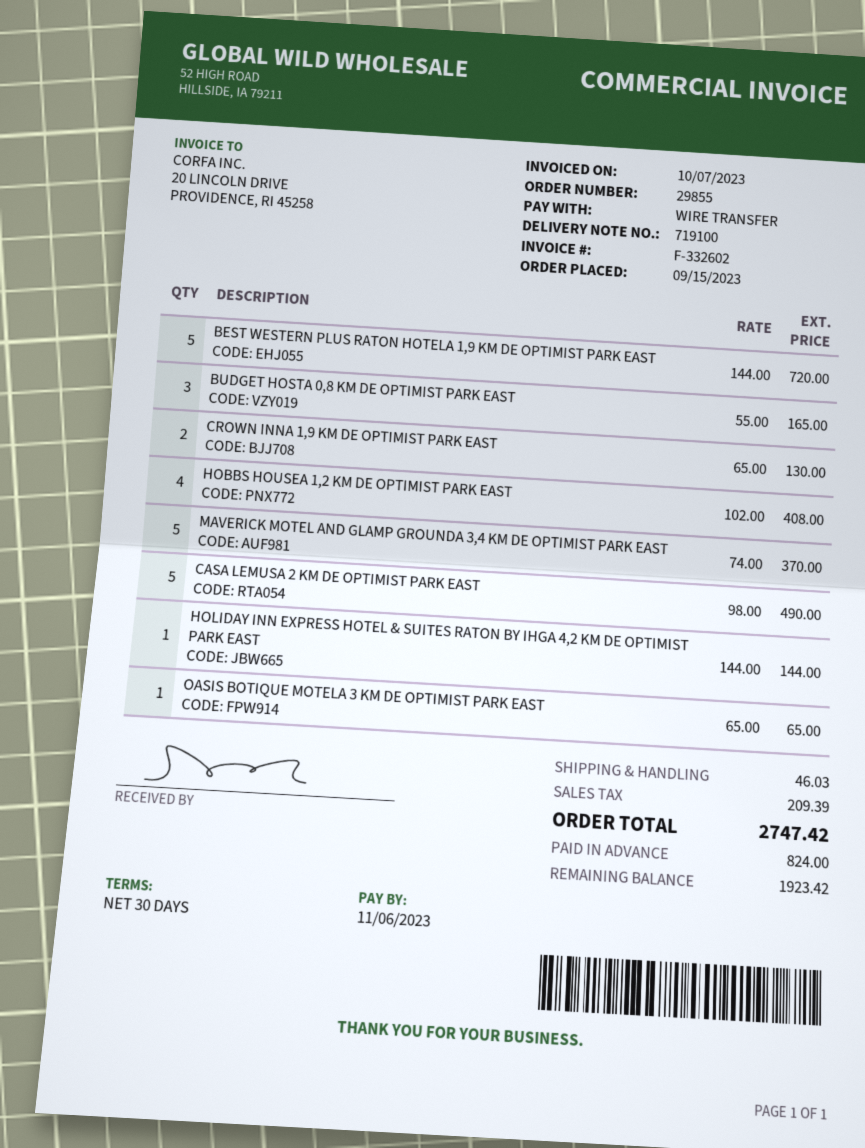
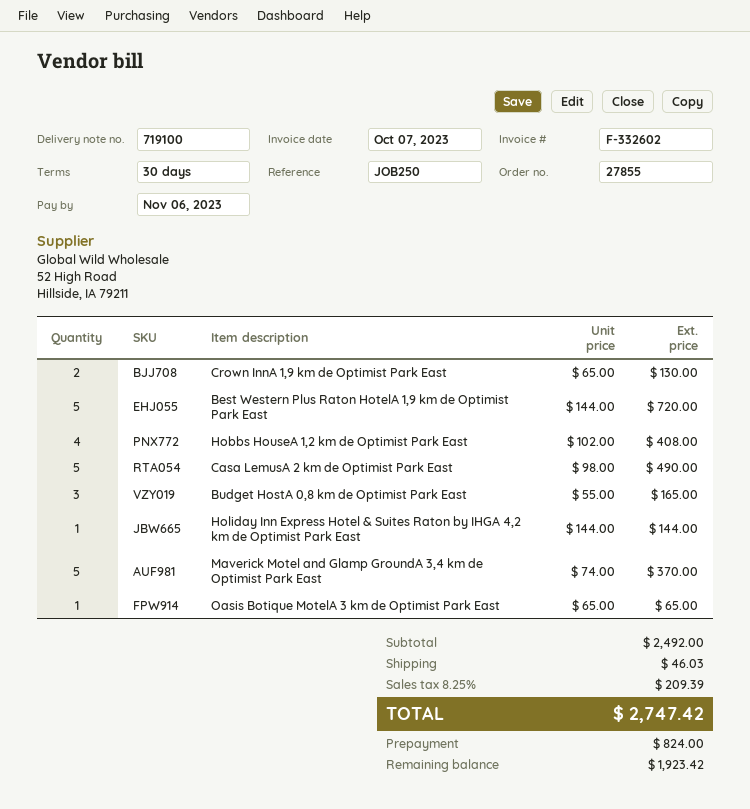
order number: 29855 -> 27855

